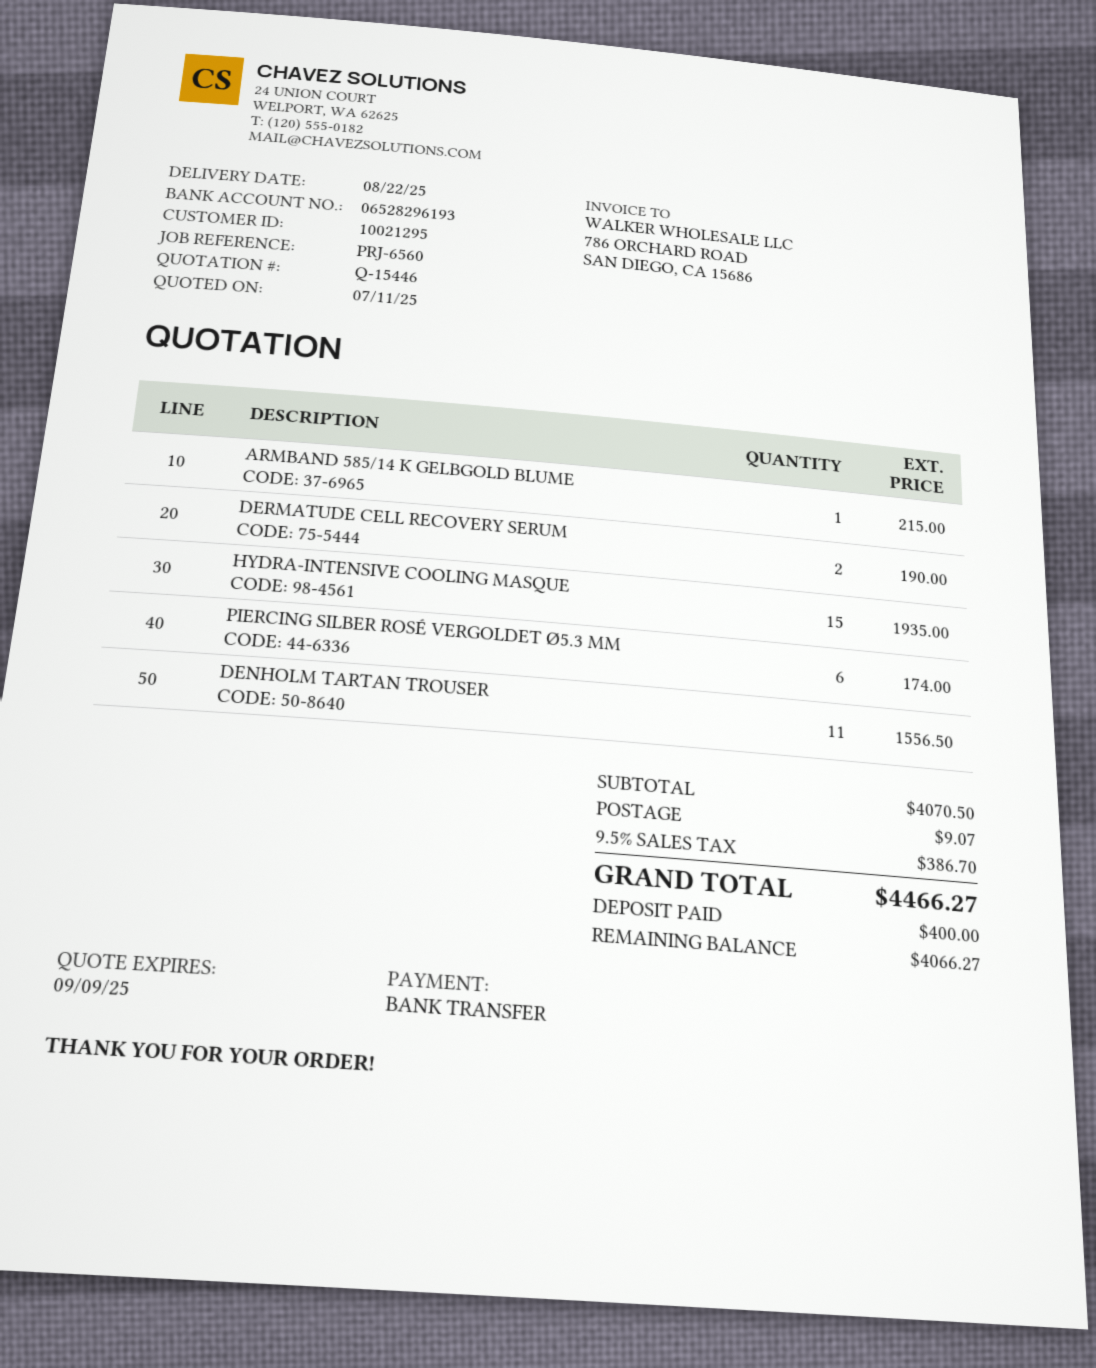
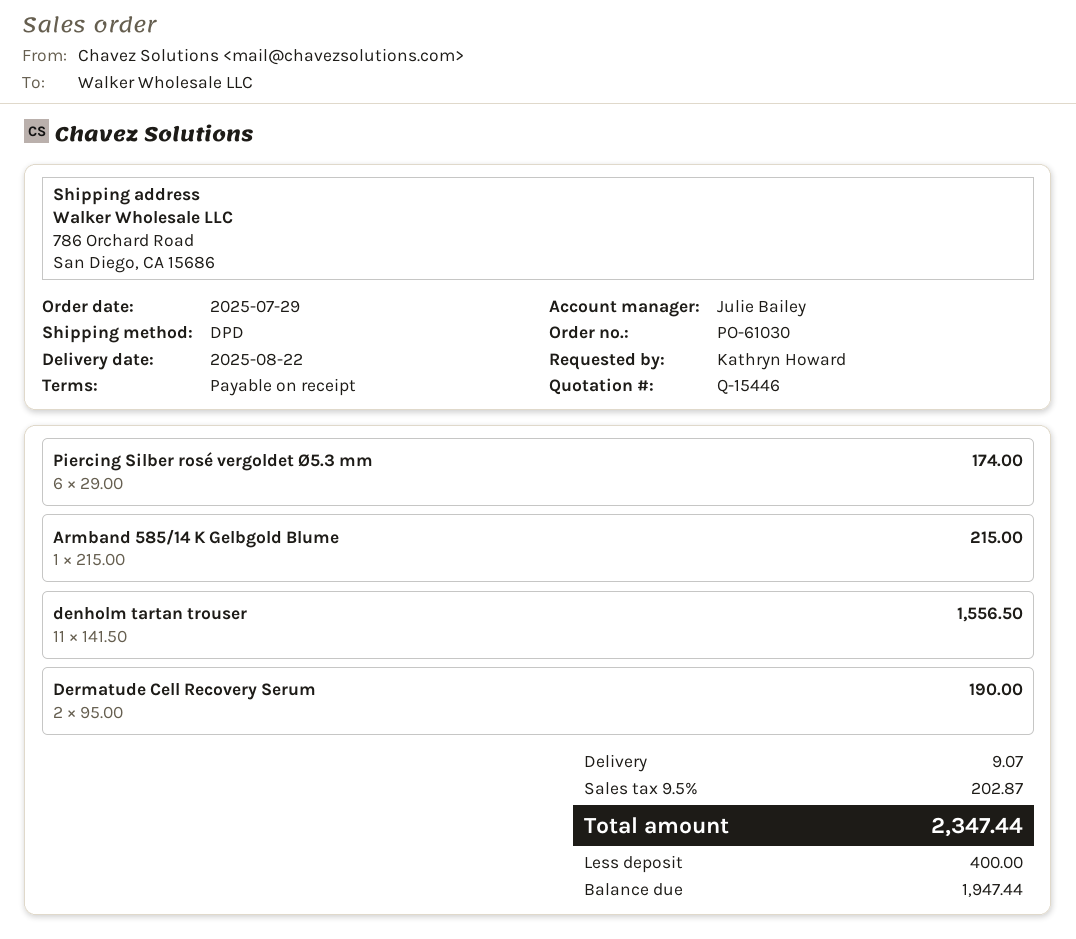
HYDRA-INTENSIVE COOLING MASQUE: 15 for 1935.00 -> none
tax: 9.5% = 386.70 -> 9.5% = 202.87
total: 4466.27 -> 2347.44
balance: 4066.27 -> 1947.44

